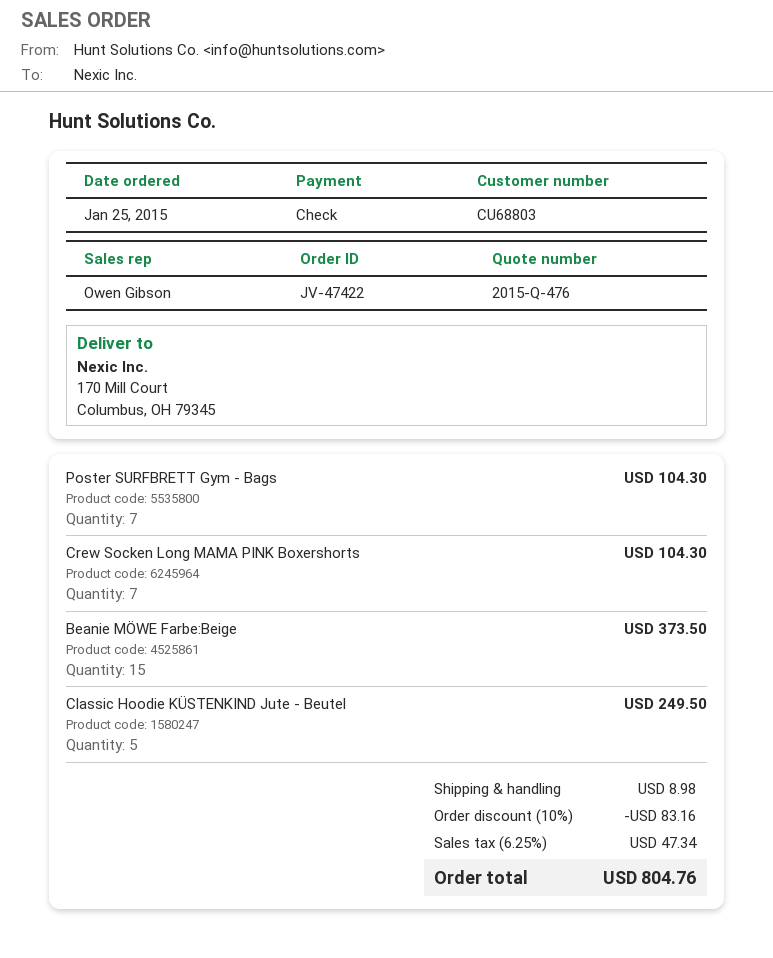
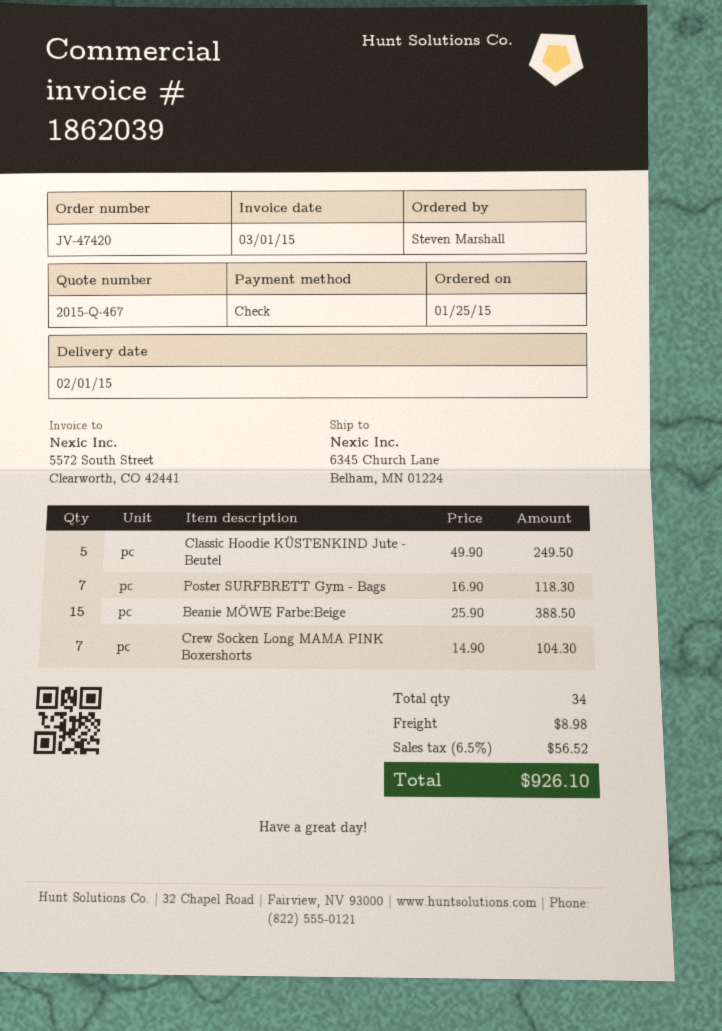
quote number: 2015-Q-476 -> 2015-Q-467
order number: JV-47422 -> JV-47420
ship to: 170 Mill Court, Columbus, OH 79345 -> 6345 Church Lane, Belham, MN 01224
Poster SURFBRETT Gym - Bags: 7 for 104.30 -> 7 for 118.30
Beanie MÖWE Farbe:Beige: 15 for 373.50 -> 15 for 388.50
discount: 10% = 83.16 -> none
tax: 6.25% = 47.34 -> 6.5% = 56.52
total: 804.76 -> 926.10

